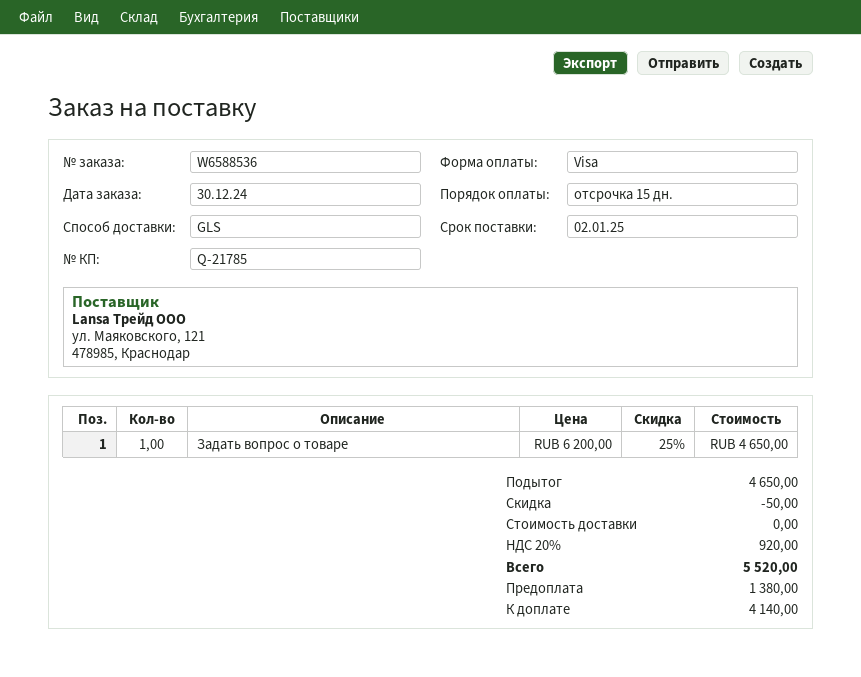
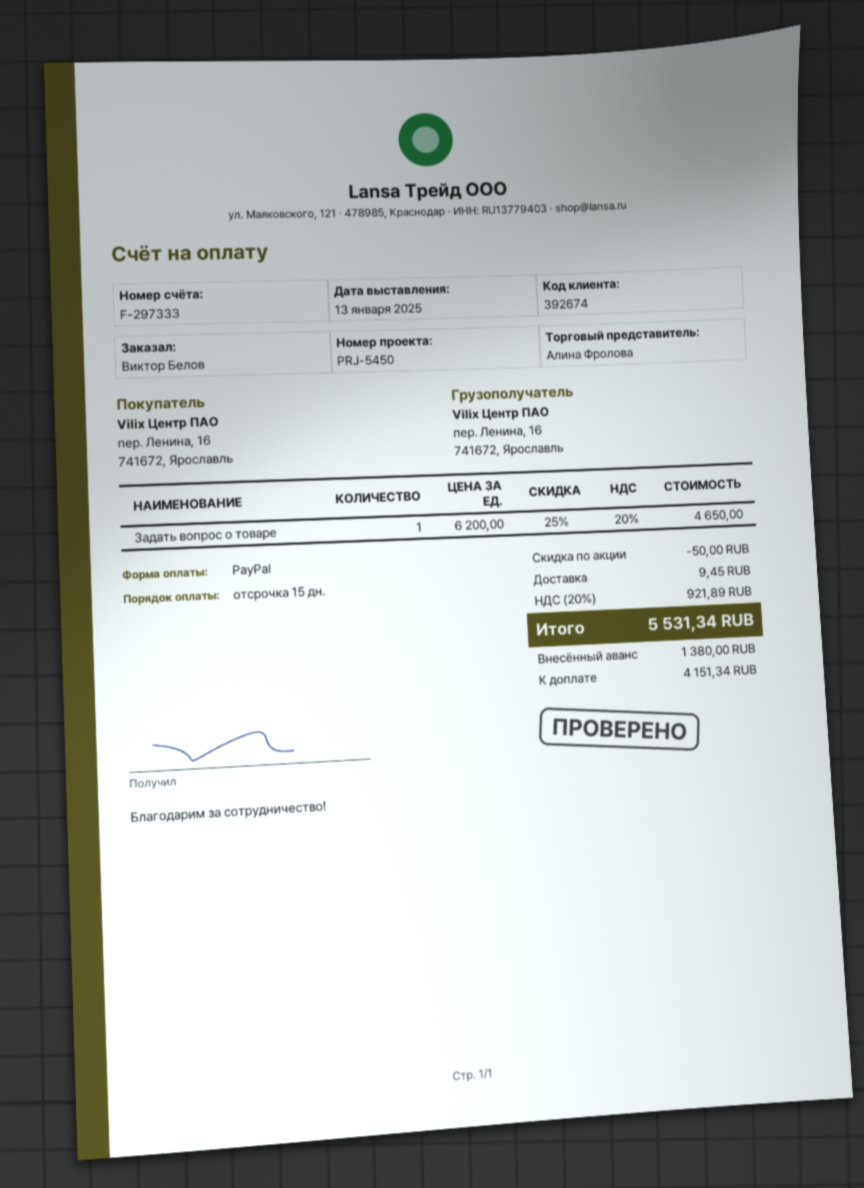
payment method: Visa -> PayPal
shipping: 0.00 -> 9.45
tax: 20% = 920.00 -> 20% = 921.89
total: 5520.00 -> 5531.34
balance: 4140.00 -> 4151.34

